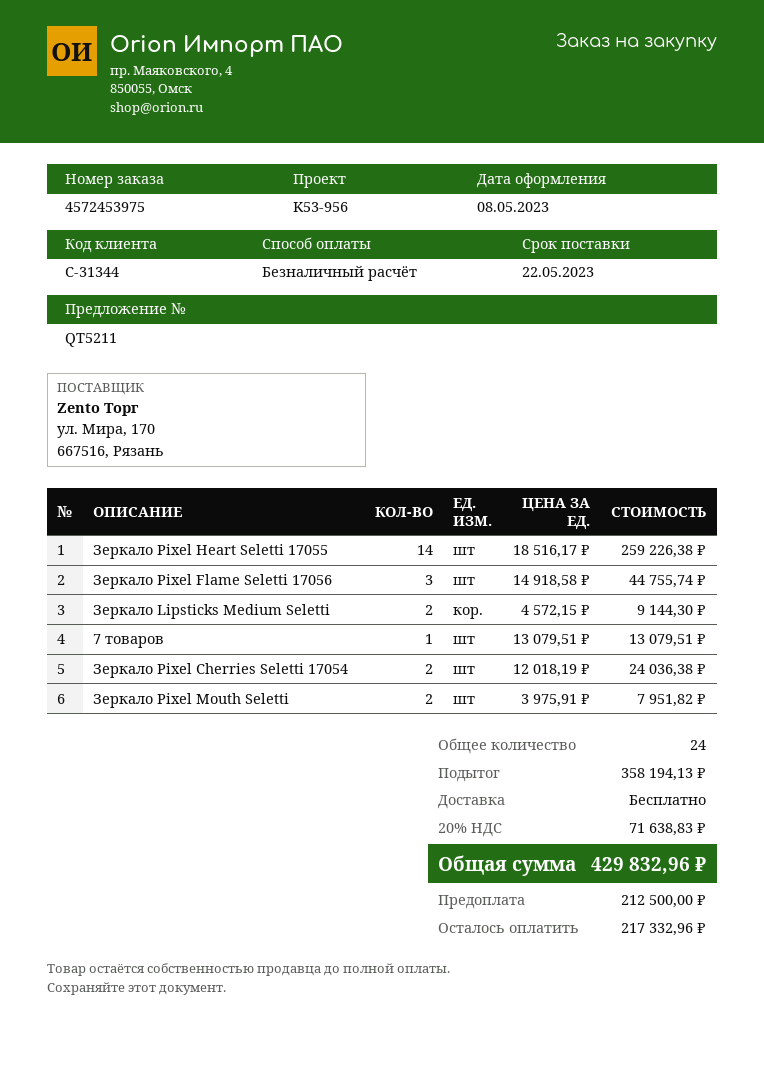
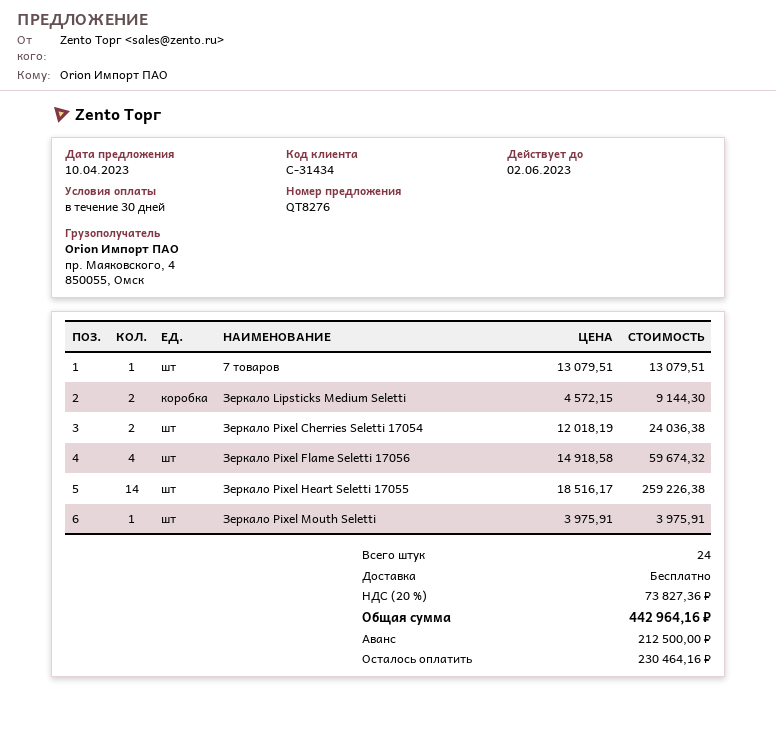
quote number: QT5211 -> QT8276
customer number: C-31344 -> C-31434
Зеркало Pixel Flame Seletti 17056: 3 x 14918.58 = 44755.74 -> 4 x 14918.58 = 59674.32
Зеркало Pixel Mouth Seletti: 2 x 3975.91 = 7951.82 -> 1 x 3975.91 = 3975.91
tax: 20% = 71638.83 -> 20% = 73827.36
total: 429832.96 -> 442964.16
balance: 217332.96 -> 230464.16

